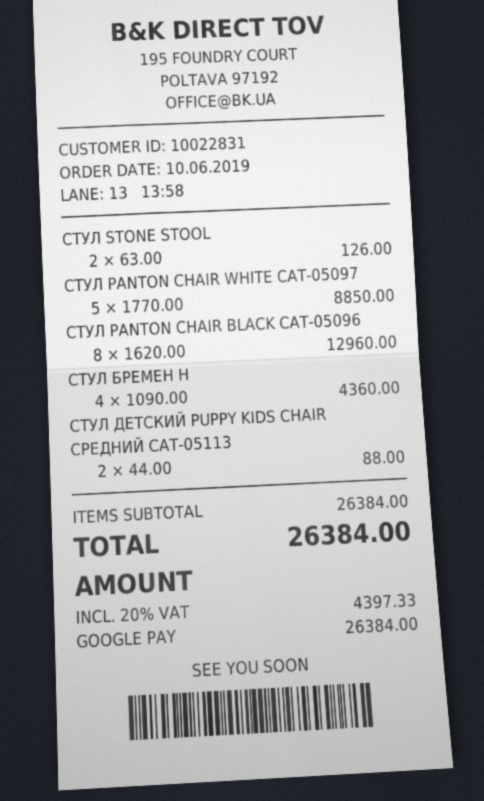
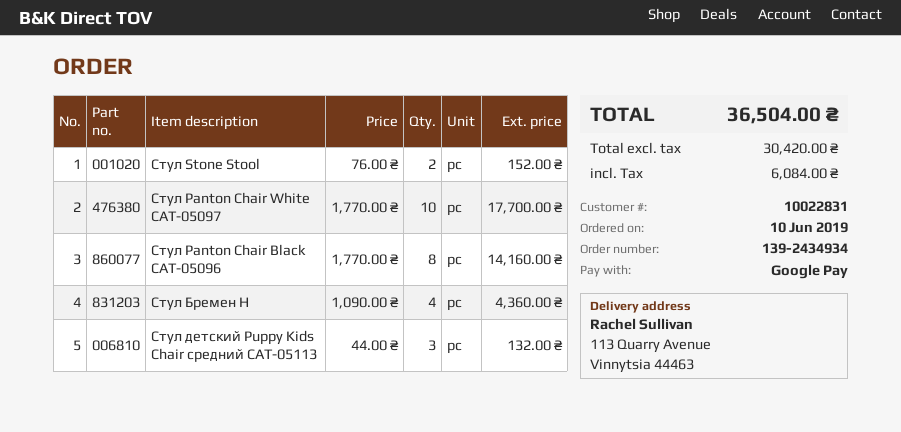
СТУЛ STONE STOOL: 2 x 63.00 = 126.00 -> 2 x 76.00 = 152.00
СТУЛ PANTON CHAIR WHITE CAT-05097: 5 x 1770.00 = 8850.00 -> 10 x 1770.00 = 17700.00
СТУЛ PANTON CHAIR BLACK CAT-05096: 8 x 1620.00 = 12960.00 -> 8 x 1770.00 = 14160.00
СТУЛ ДЕТСКИЙ PUPPY KIDS CHAIR СРЕДНИЙ CAT-05113: 2 x 44.00 = 88.00 -> 3 x 44.00 = 132.00
tax: 4397.33 -> 6084.00
total: 26384.00 -> 36504.00

